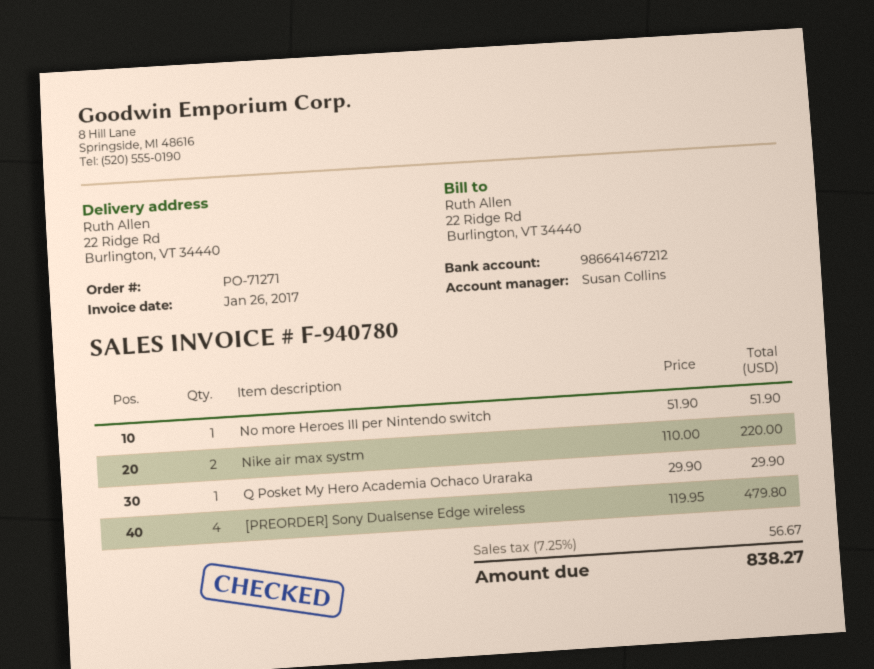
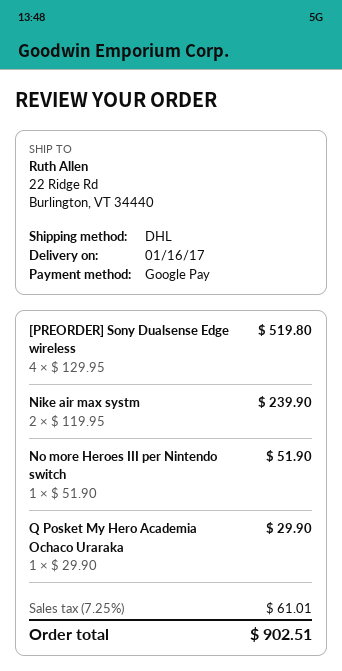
Nike air max systm: 2 x 110.00 = 220.00 -> 2 x 119.95 = 239.90
[PREORDER] Sony Dualsense Edge wireless: 4 x 119.95 = 479.80 -> 4 x 129.95 = 519.80
tax: 7.25% = 56.67 -> 7.25% = 61.01
total: 838.27 -> 902.51

